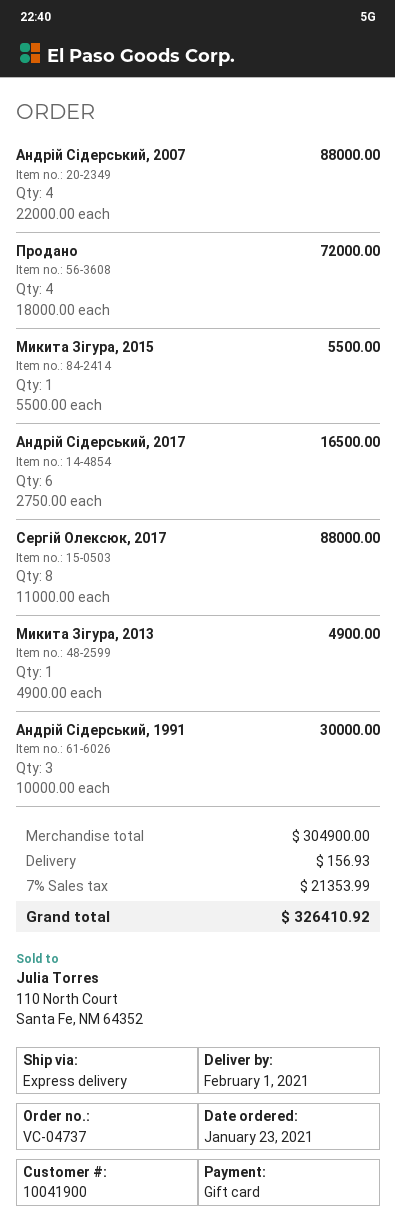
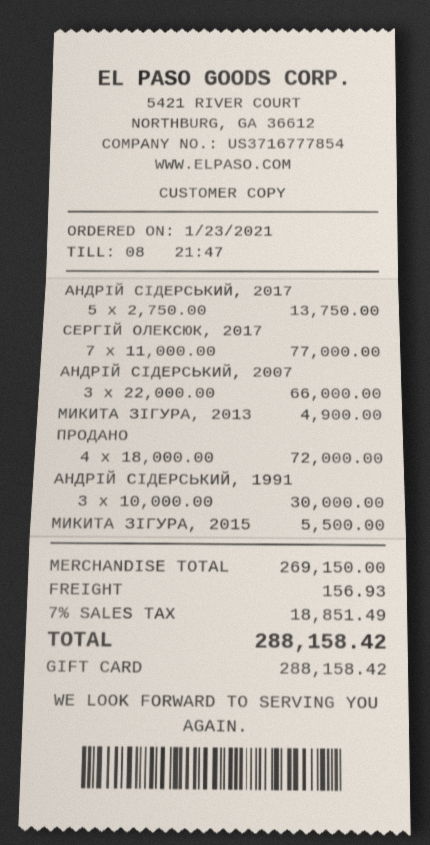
Андрій Сідерський, 2007: 4 x 22000.00 = 88000.00 -> 3 x 22000.00 = 66000.00
Андрій Сідерський, 2017: 6 x 2750.00 = 16500.00 -> 5 x 2750.00 = 13750.00
Сергій Олексюк, 2017: 8 x 11000.00 = 88000.00 -> 7 x 11000.00 = 77000.00
subtotal: 304900.00 -> 269150.00
tax: 7% = 21353.99 -> 7% = 18851.49
total: 326410.92 -> 288158.42

